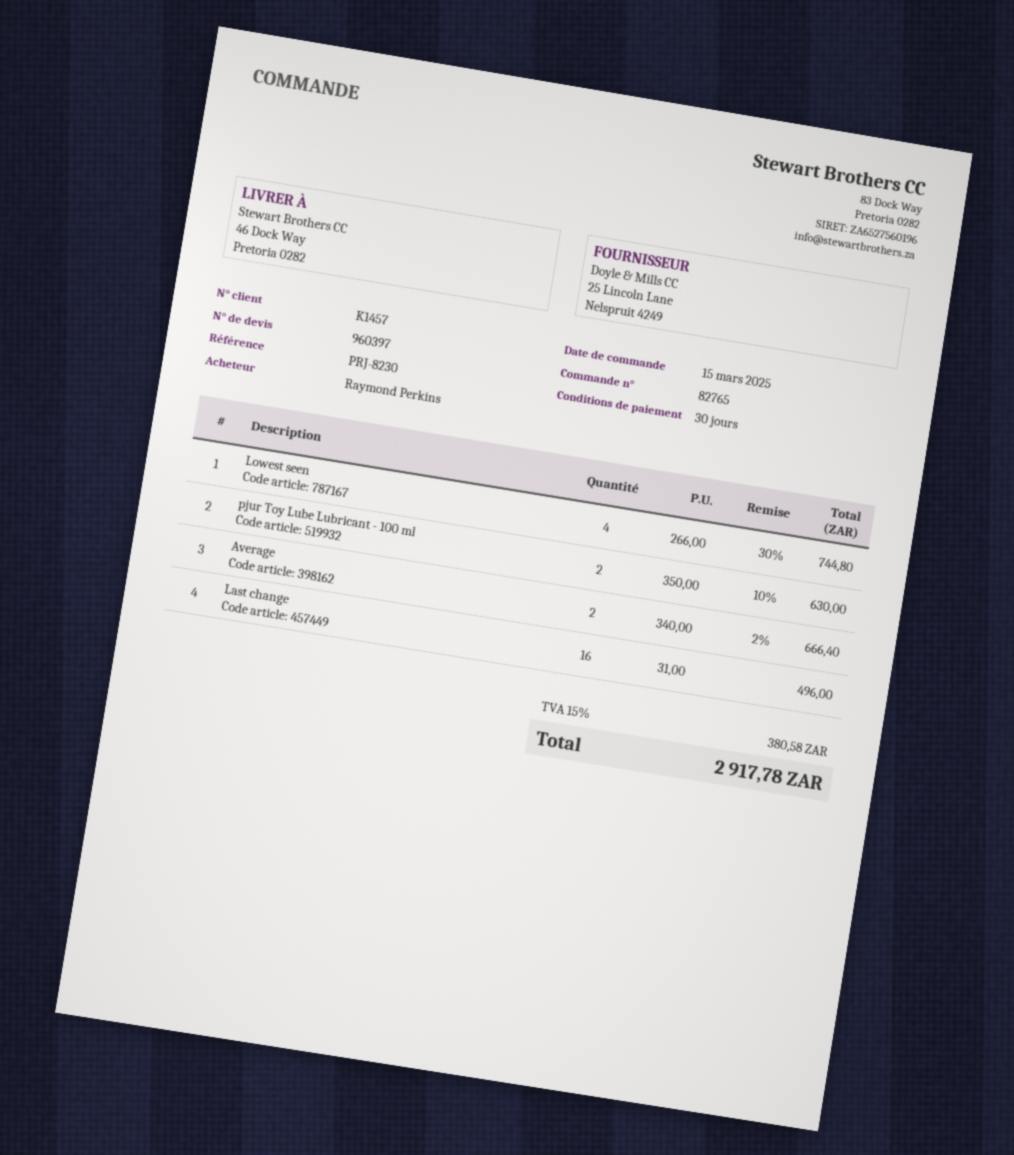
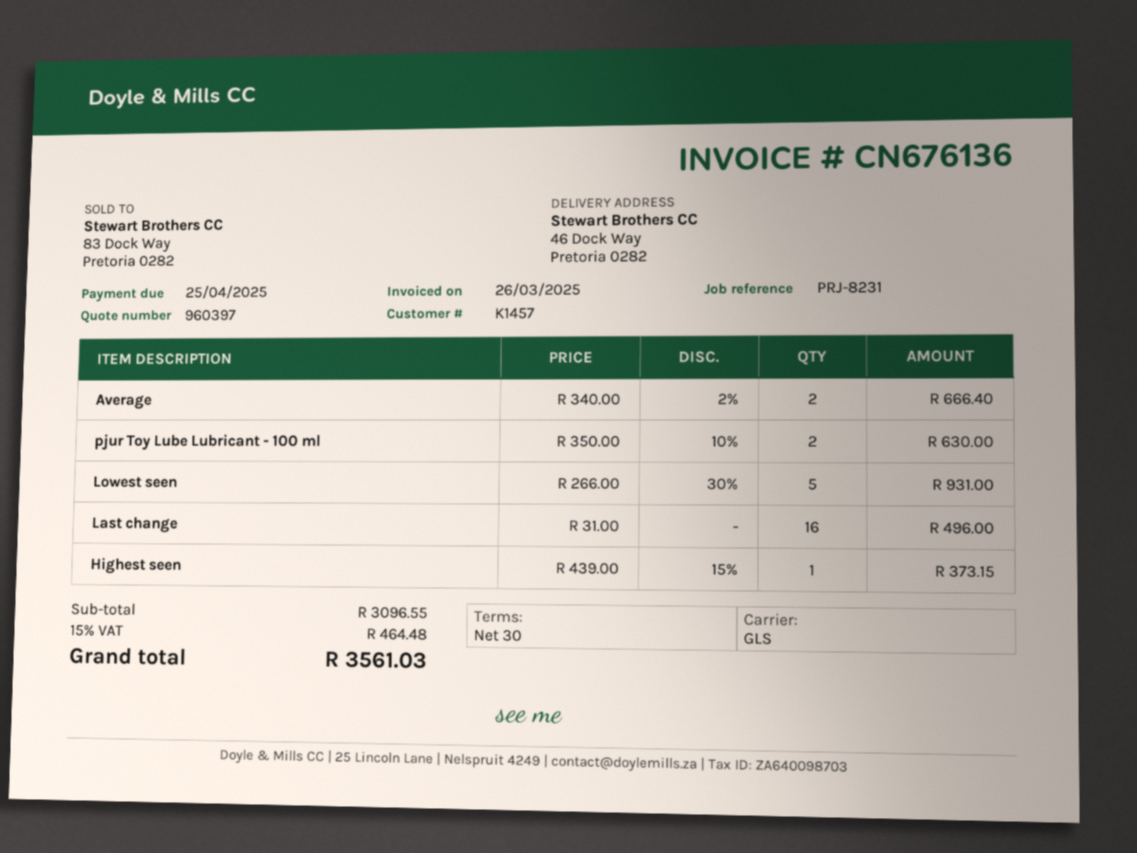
reference: PRJ-8230 -> PRJ-8231
Lowest seen: 4 x 266.00 - 30% = 744.80 -> 5 x 266.00 - 30% = 931.00
Highest seen: none -> 1 x 439.00 - 15% = 373.15
tax: 15% = 380.58 -> 15% = 464.48
total: 2917.78 -> 3561.03

